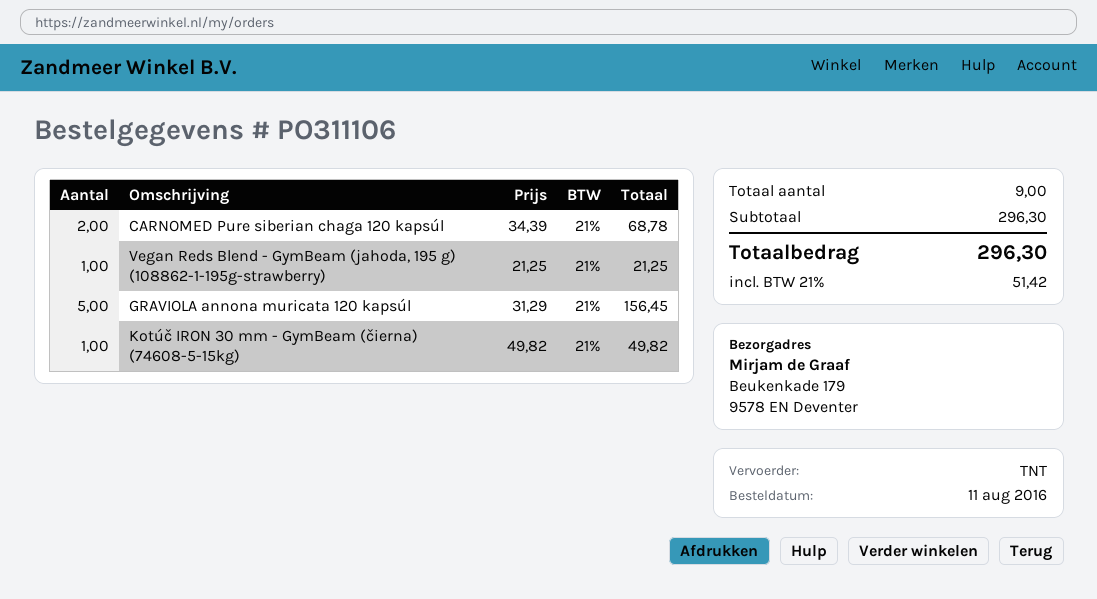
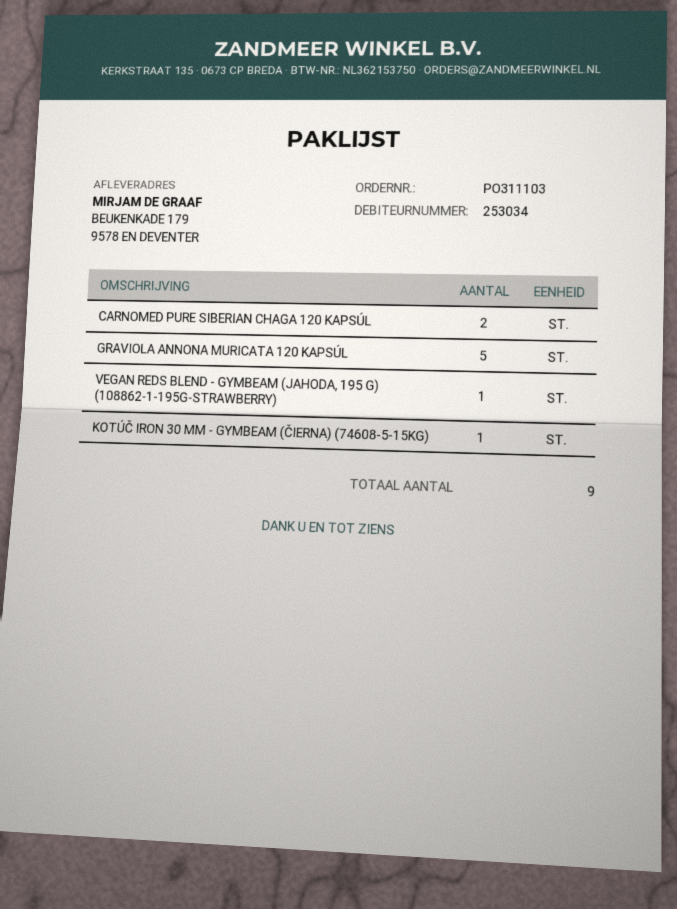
order number: PO311106 -> PO311103

